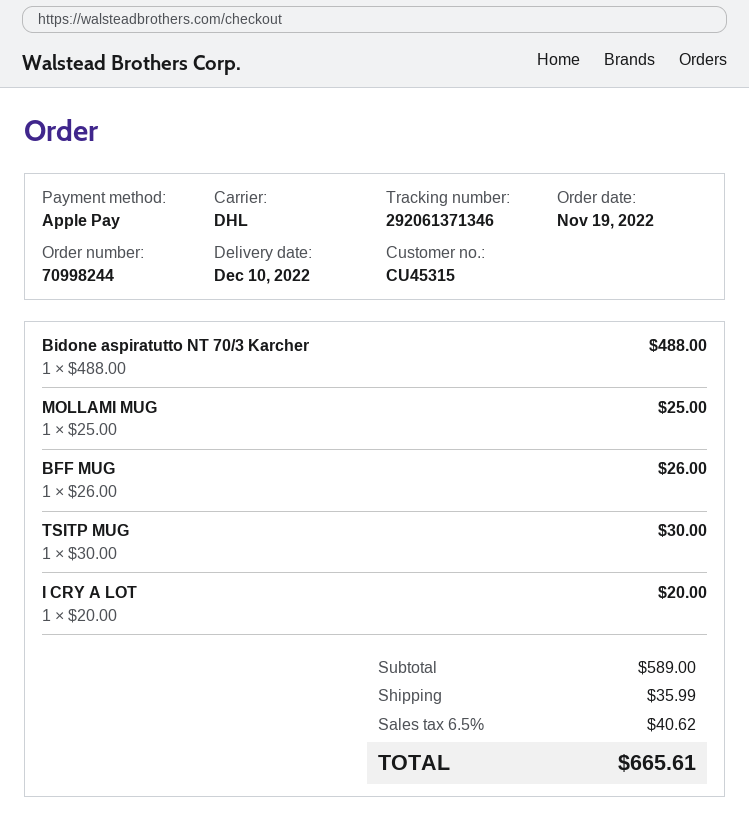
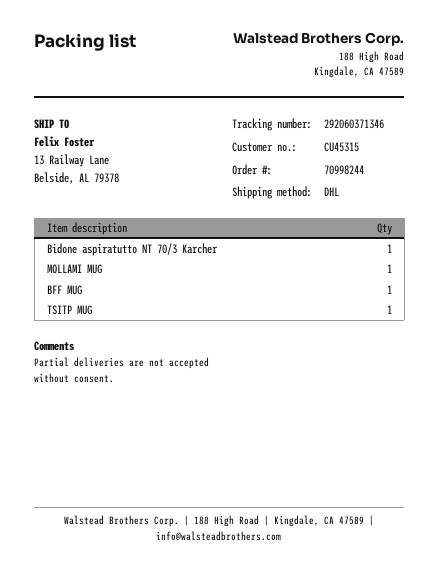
tracking number: 292061371346 -> 292060371346
I CRY A LOT: 1 -> none

